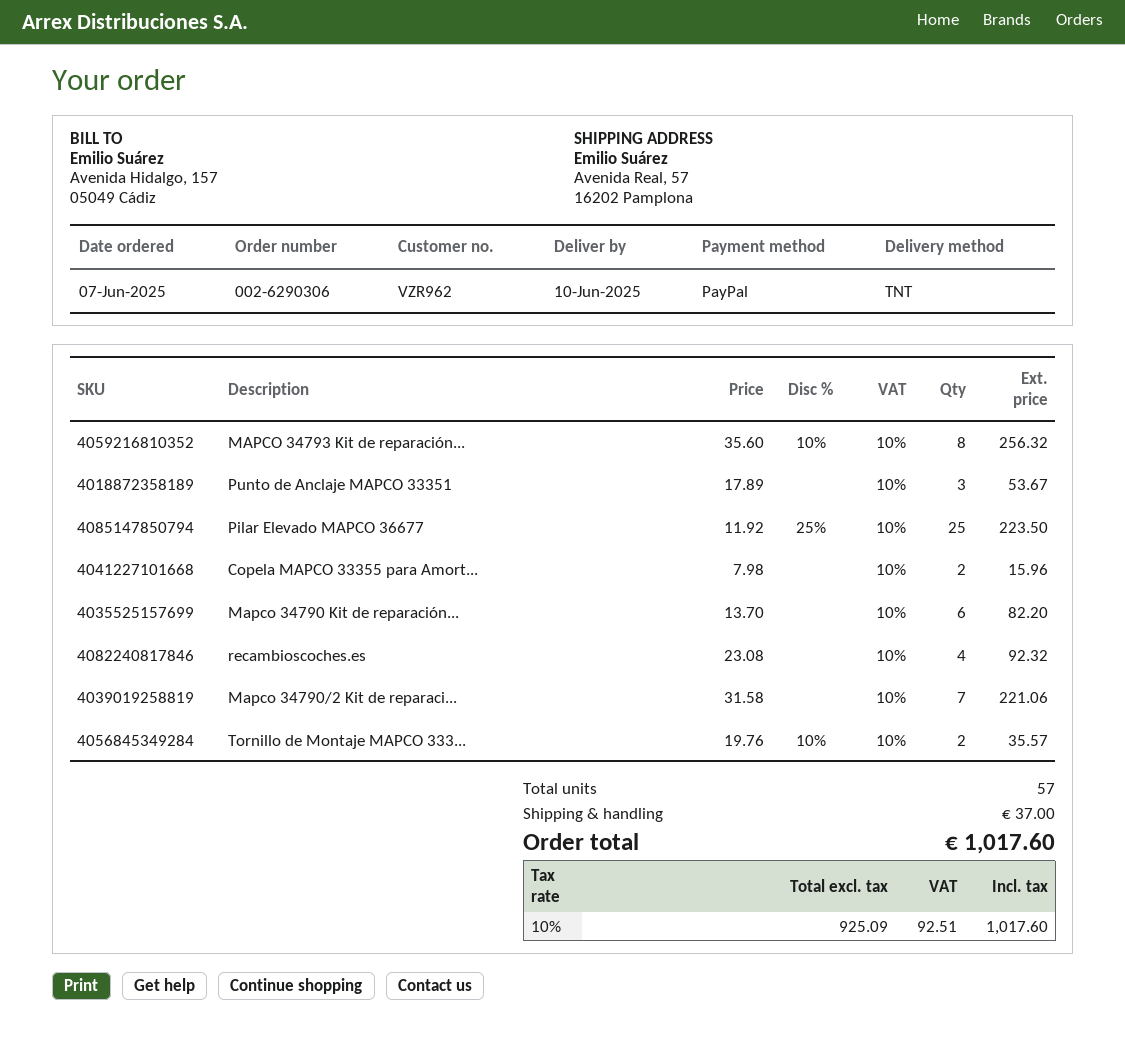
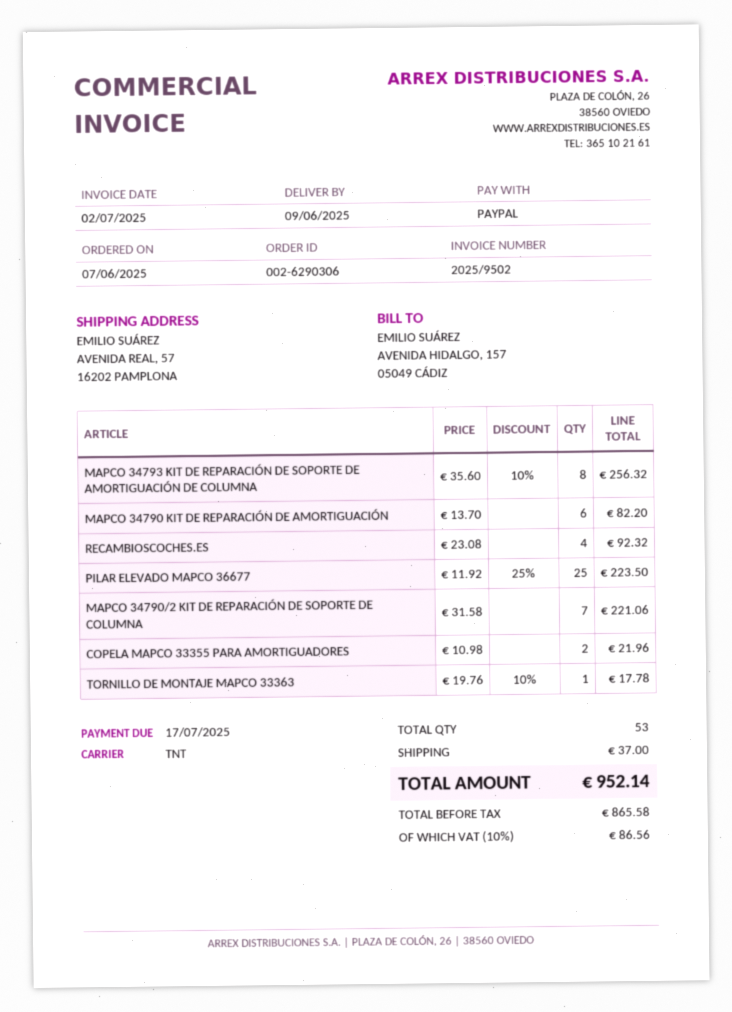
delivery date: 2025-06-10 -> 2025-06-09
Punto de Anclaje MAPCO 33351: 3 x 17.89 = 53.67 -> none
Copela MAPCO 33355 para Amort...: 2 x 7.98 = 15.96 -> 2 x 10.98 = 21.96
Tornillo de Montaje MAPCO 333...: 2 x 19.76 - 10% = 35.57 -> 1 x 19.76 - 10% = 17.78
total quantity: 57 -> 53
net: 925.09 -> 865.58
tax: 10% = 92.51 -> 10% = 86.56
total: 1017.60 -> 952.14

